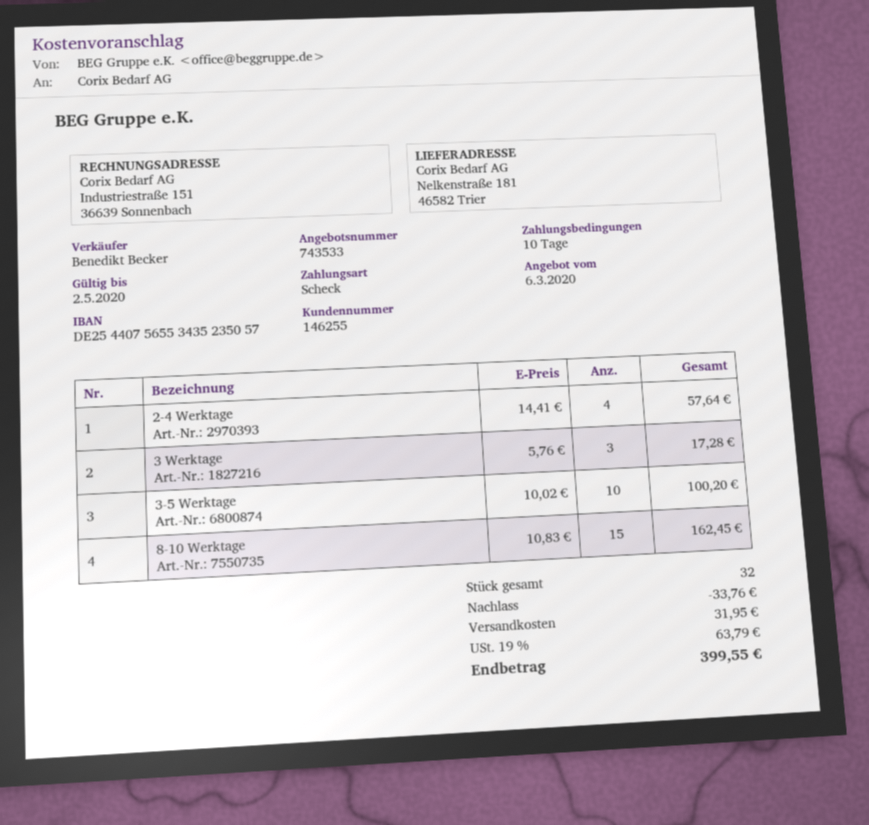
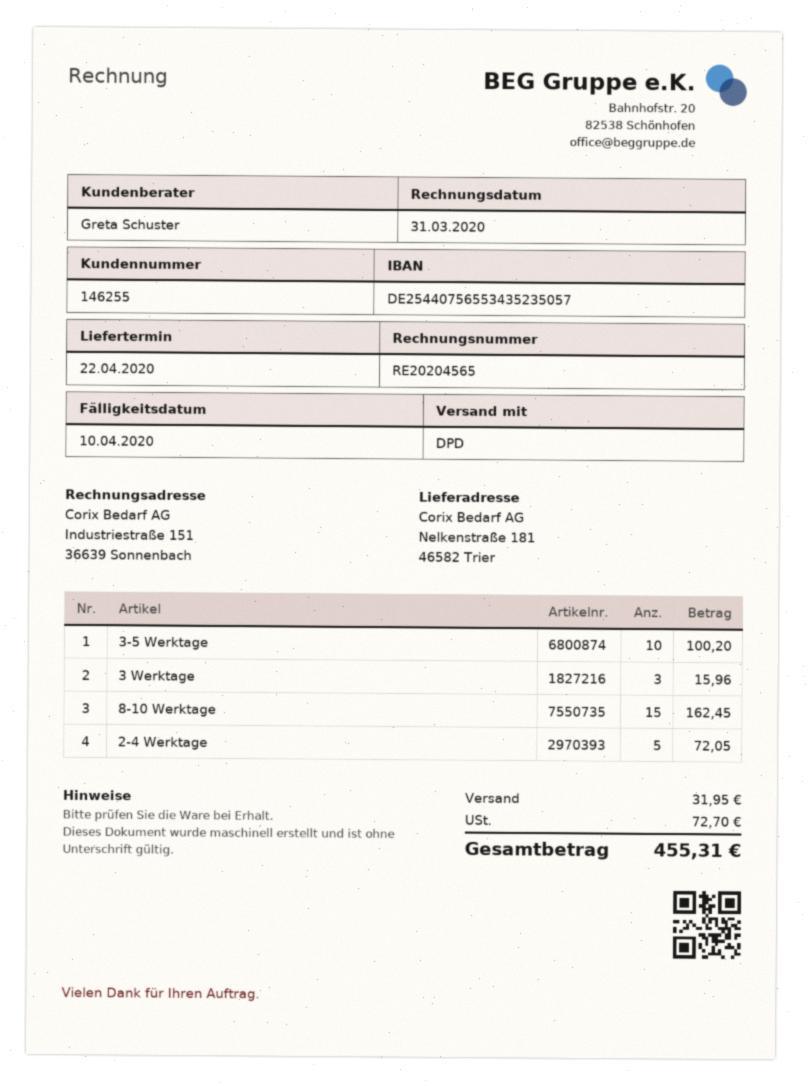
sales rep: Benedikt Becker -> Greta Schuster
2-4 Werktage: 4 for 57.64 -> 5 for 72.05
3 Werktage: 3 for 17.28 -> 3 for 15.96
discount: 33.76 -> none
tax: 63.79 -> 72.70
total: 399.55 -> 455.31

